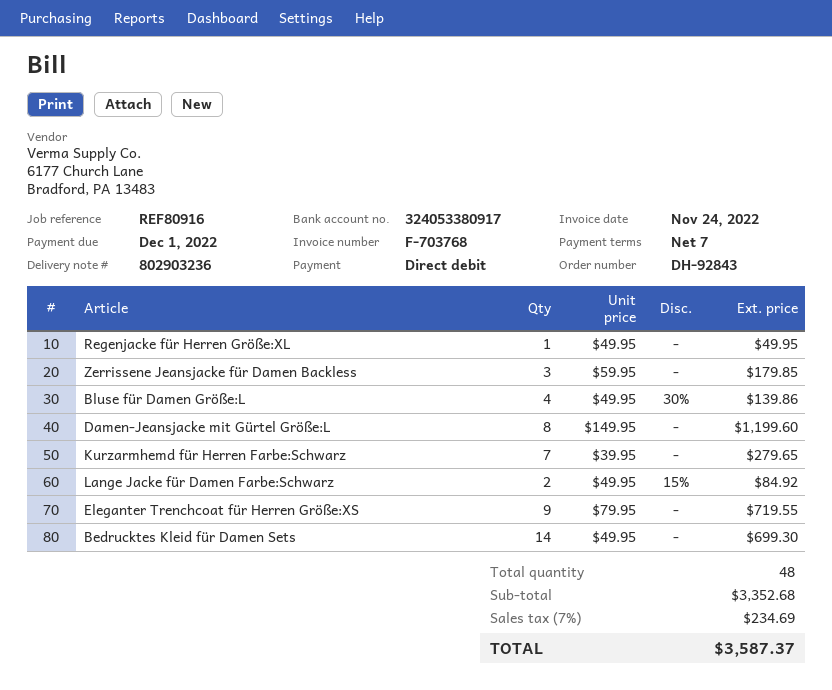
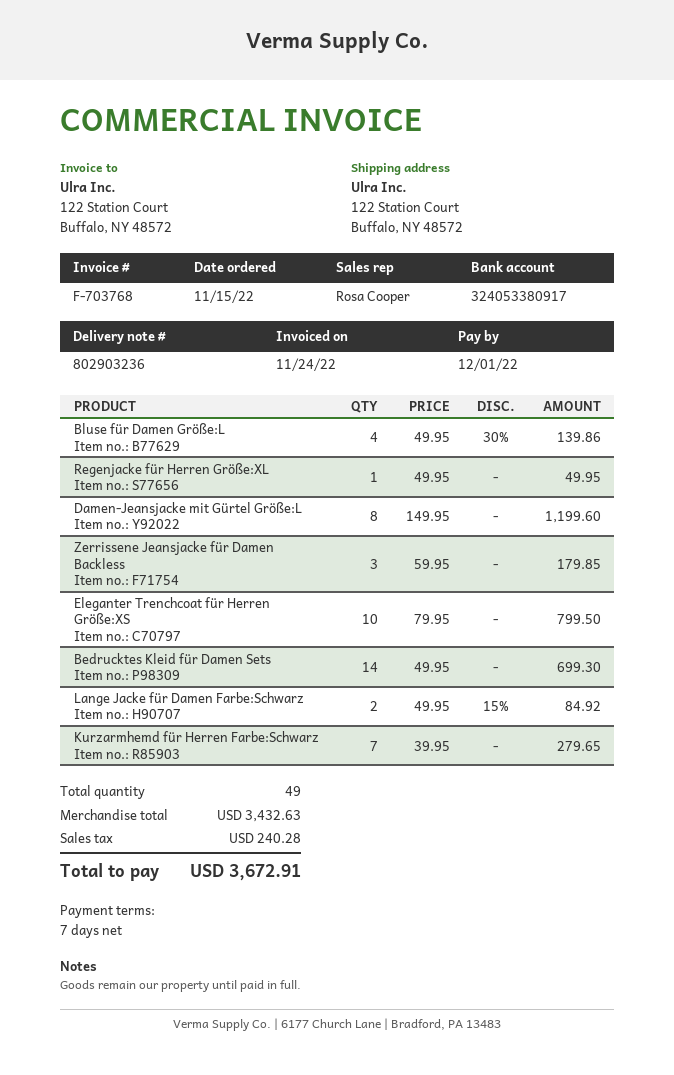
Eleganter Trenchcoat für Herren Größe:XS: 9 x 79.95 = 719.55 -> 10 x 79.95 = 799.50
total quantity: 48 -> 49
subtotal: 3352.68 -> 3432.63
tax: 234.69 -> 240.28
total: 3587.37 -> 3672.91

